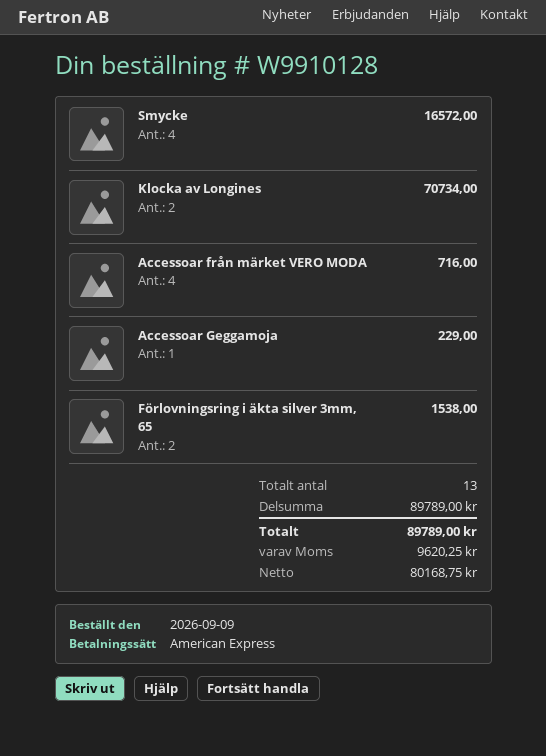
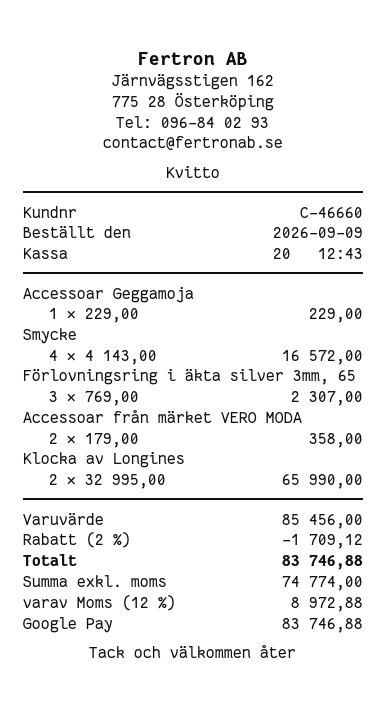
payment method: American Express -> Google Pay
Klocka av Longines: 2 for 70734.00 -> 2 for 65990.00
Accessoar från märket VERO MODA: 4 for 716.00 -> 2 for 358.00
Förlovningsring i äkta silver 3mm, 65: 2 for 1538.00 -> 3 for 2307.00
subtotal: 89789.00 -> 85456.00
discount: none -> 2% = 1709.12
net: 80168.75 -> 74774.00
tax: 9620.25 -> 8972.88
total: 89789.00 -> 83746.88

